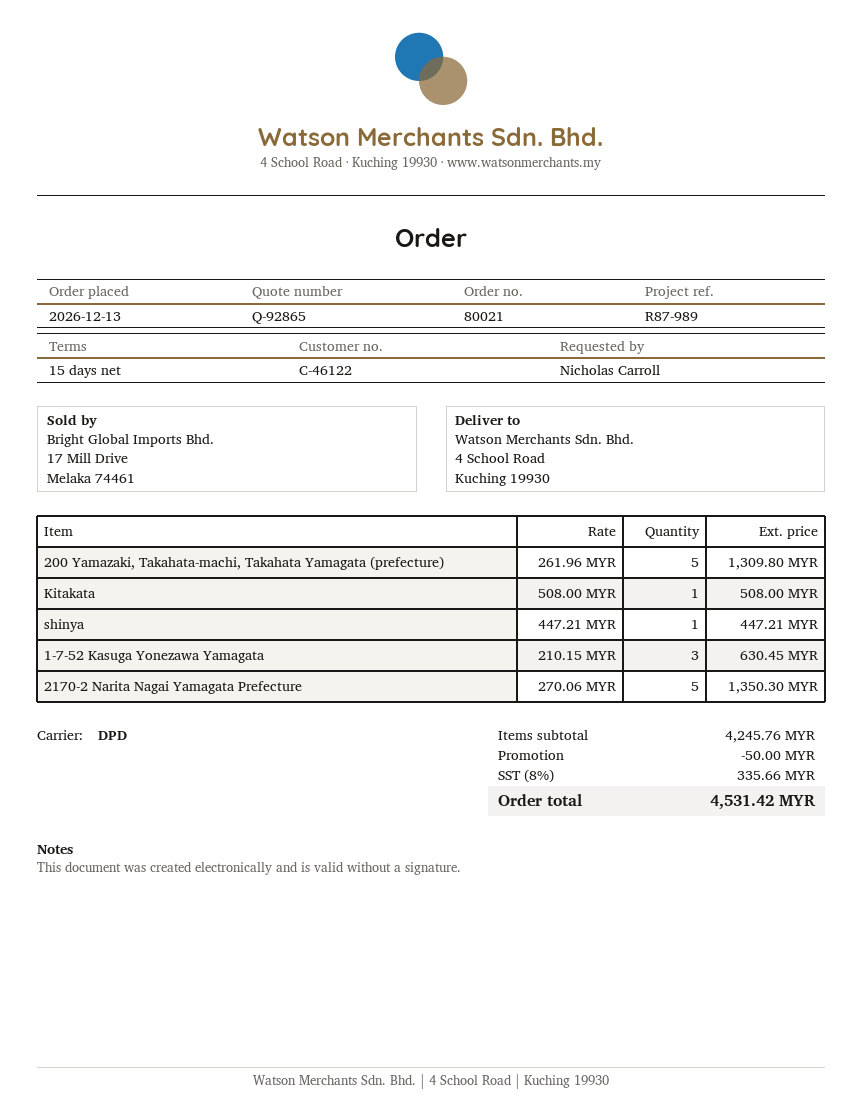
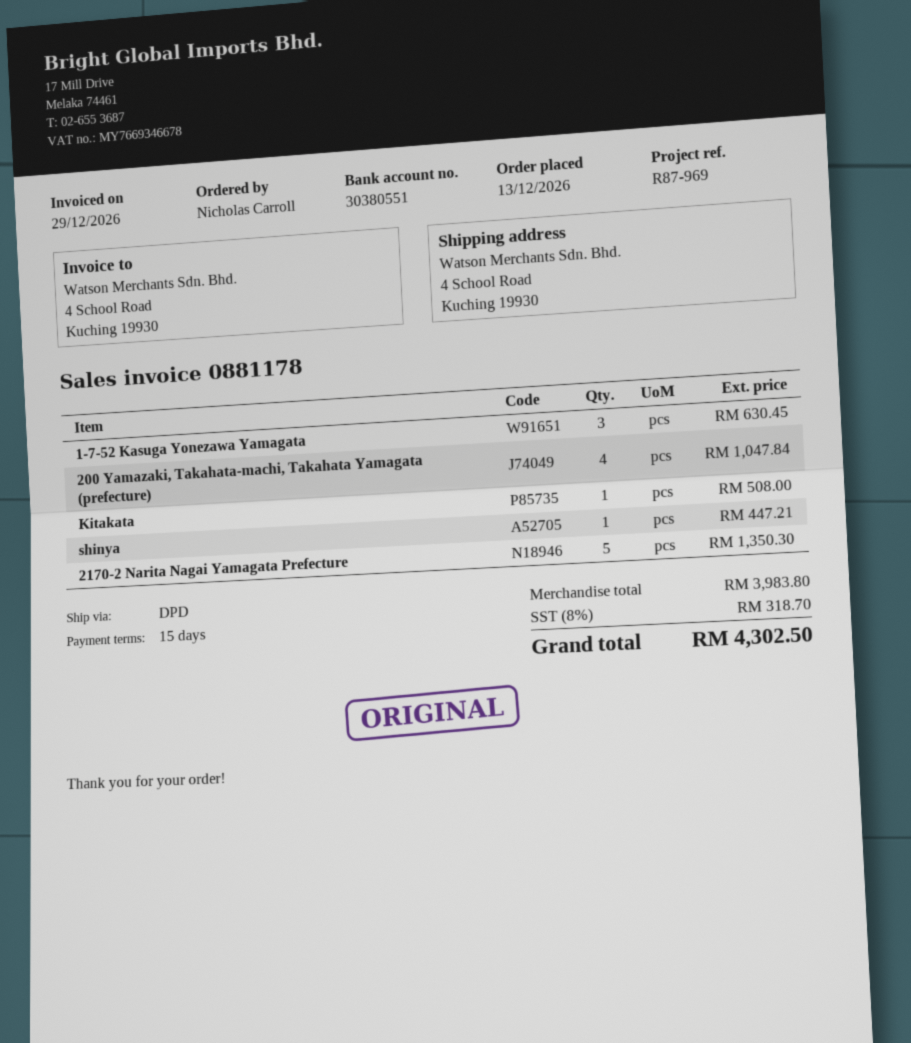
reference: R87-989 -> R87-969
200 Yamazaki, Takahata-machi, Takahata Yamagata (prefecture): 5 for 1309.80 -> 4 for 1047.84
subtotal: 4245.76 -> 3983.80
discount: 50.00 -> none
tax: 8% = 335.66 -> 8% = 318.70
total: 4531.42 -> 4302.50

